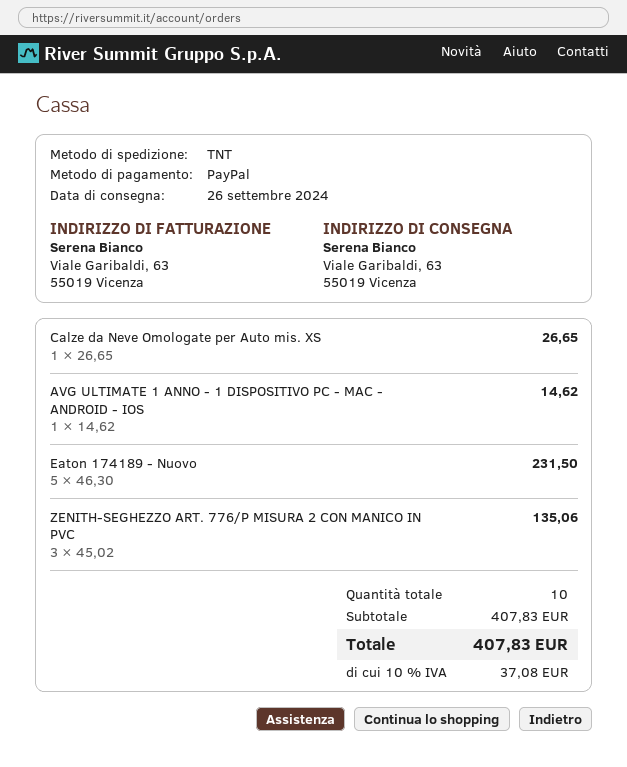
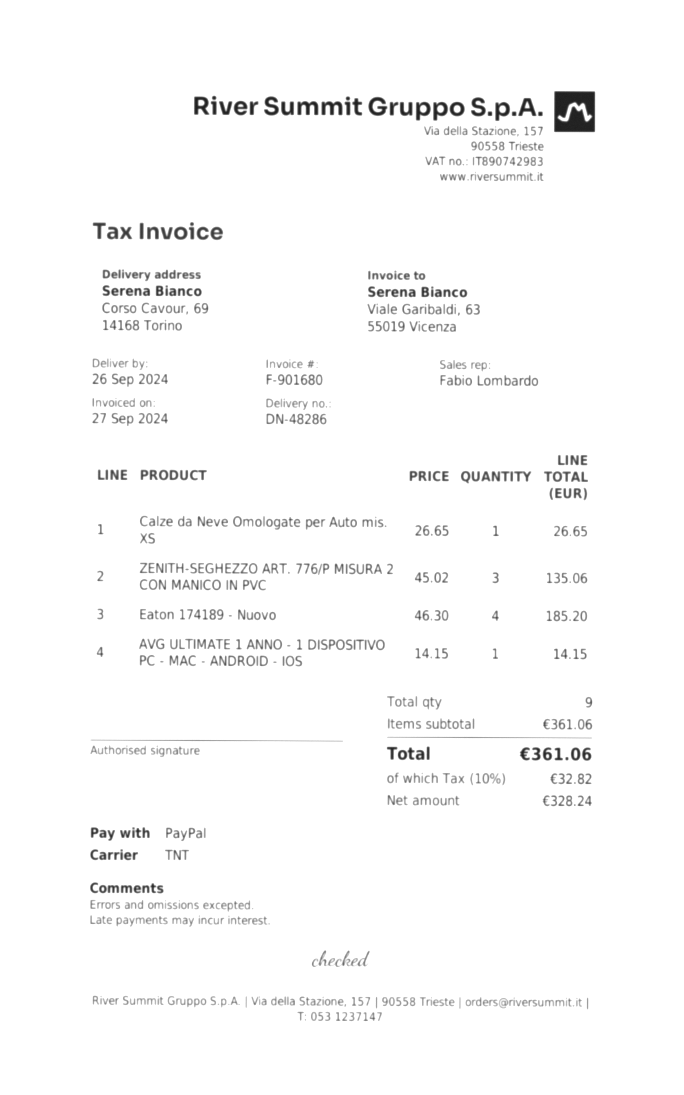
ship to: Viale Garibaldi, 63, 55019 Vicenza -> Corso Cavour, 69, 14168 Torino
AVG ULTIMATE 1 ANNO - 1 DISPOSITIVO PC - MAC - ANDROID - IOS: 1 x 14.62 = 14.62 -> 1 x 14.15 = 14.15
Eaton 174189 - Nuovo: 5 x 46.30 = 231.50 -> 4 x 46.30 = 185.20
total quantity: 10 -> 9
subtotal: 407.83 -> 361.06
tax: 10% = 37.08 -> 10% = 32.82
total: 407.83 -> 361.06

